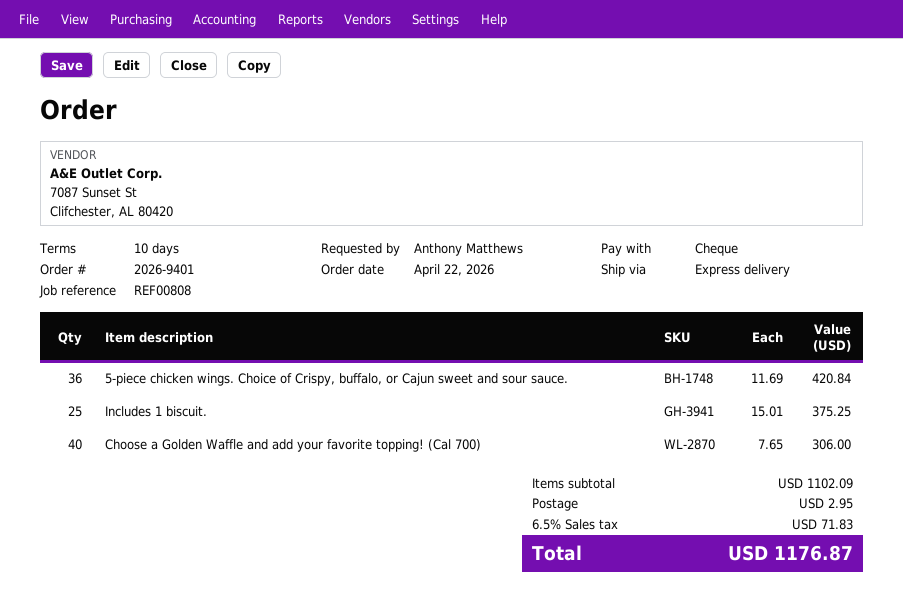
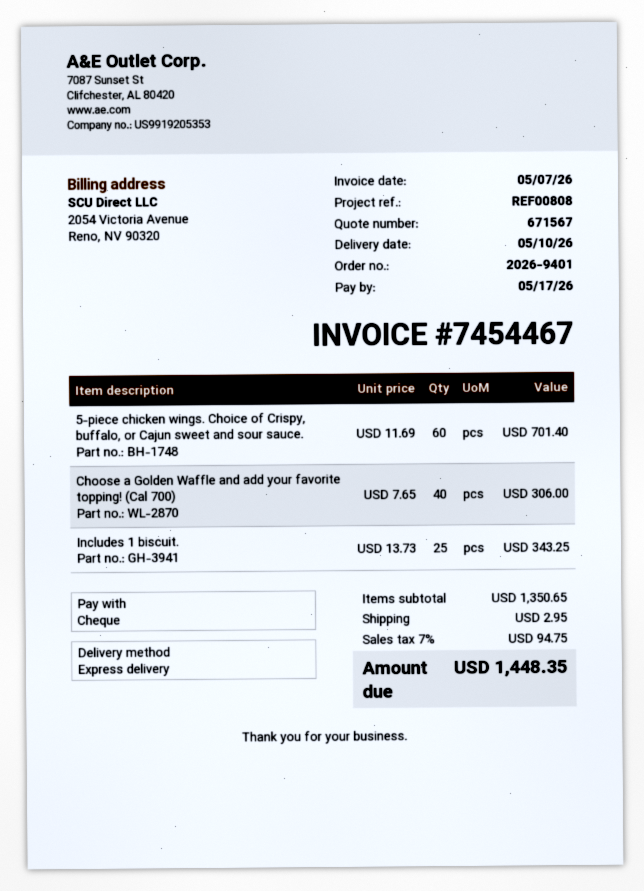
5-piece chicken wings. Choice of Crispy, buffalo, or Cajun sweet and sour sauce.: 36 x 11.69 = 420.84 -> 60 x 11.69 = 701.40
Includes 1 biscuit.: 25 x 15.01 = 375.25 -> 25 x 13.73 = 343.25
subtotal: 1102.09 -> 1350.65
tax: 6.5% = 71.83 -> 7% = 94.75
total: 1176.87 -> 1448.35

